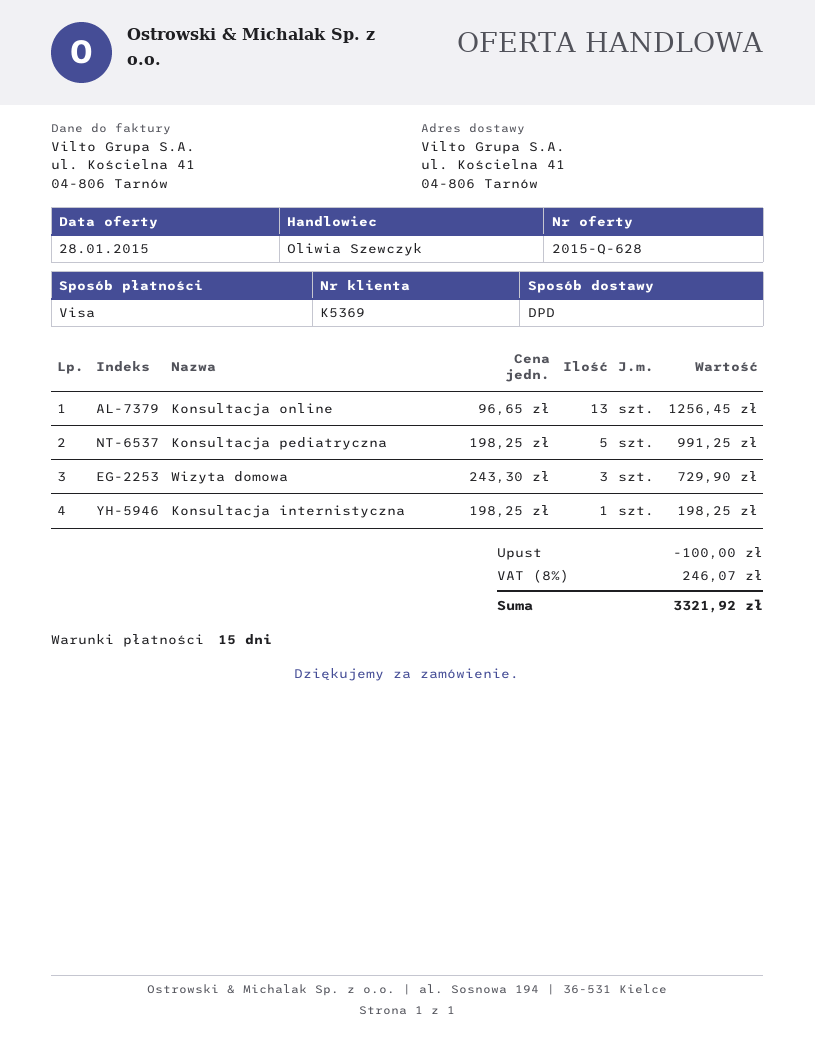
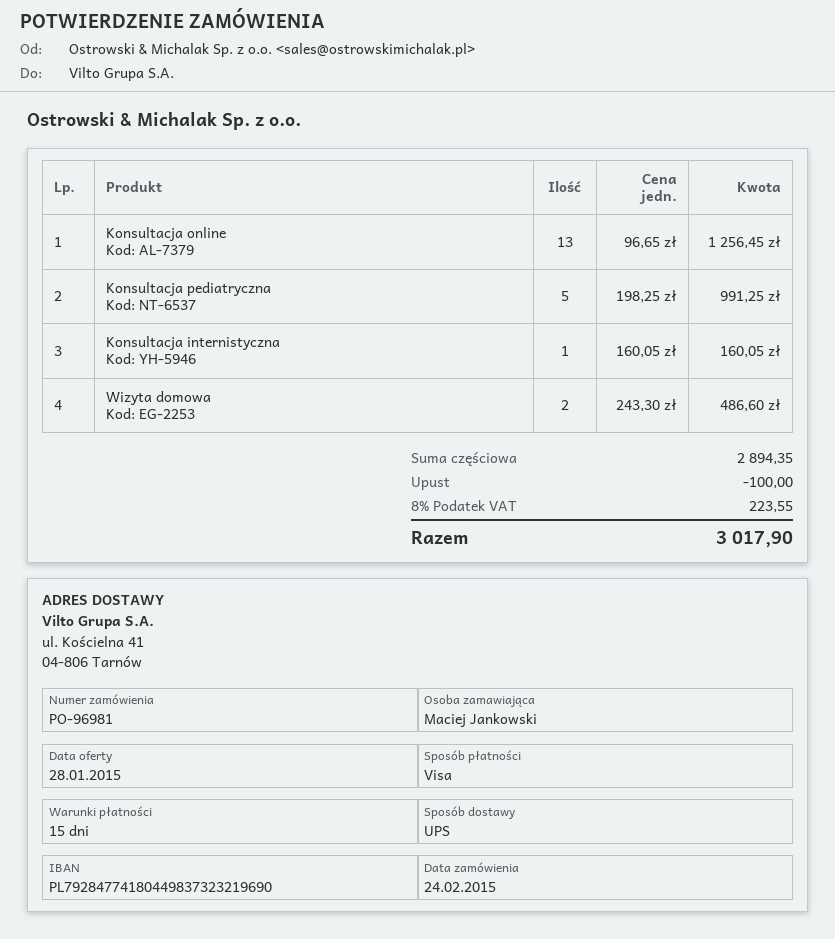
shipping method: DPD -> UPS
Wizyta domowa: 3 x 243.30 = 729.90 -> 2 x 243.30 = 486.60
Konsultacja internistyczna: 1 x 198.25 = 198.25 -> 1 x 160.05 = 160.05
tax: 8% = 246.07 -> 8% = 223.55
total: 3321.92 -> 3017.90

